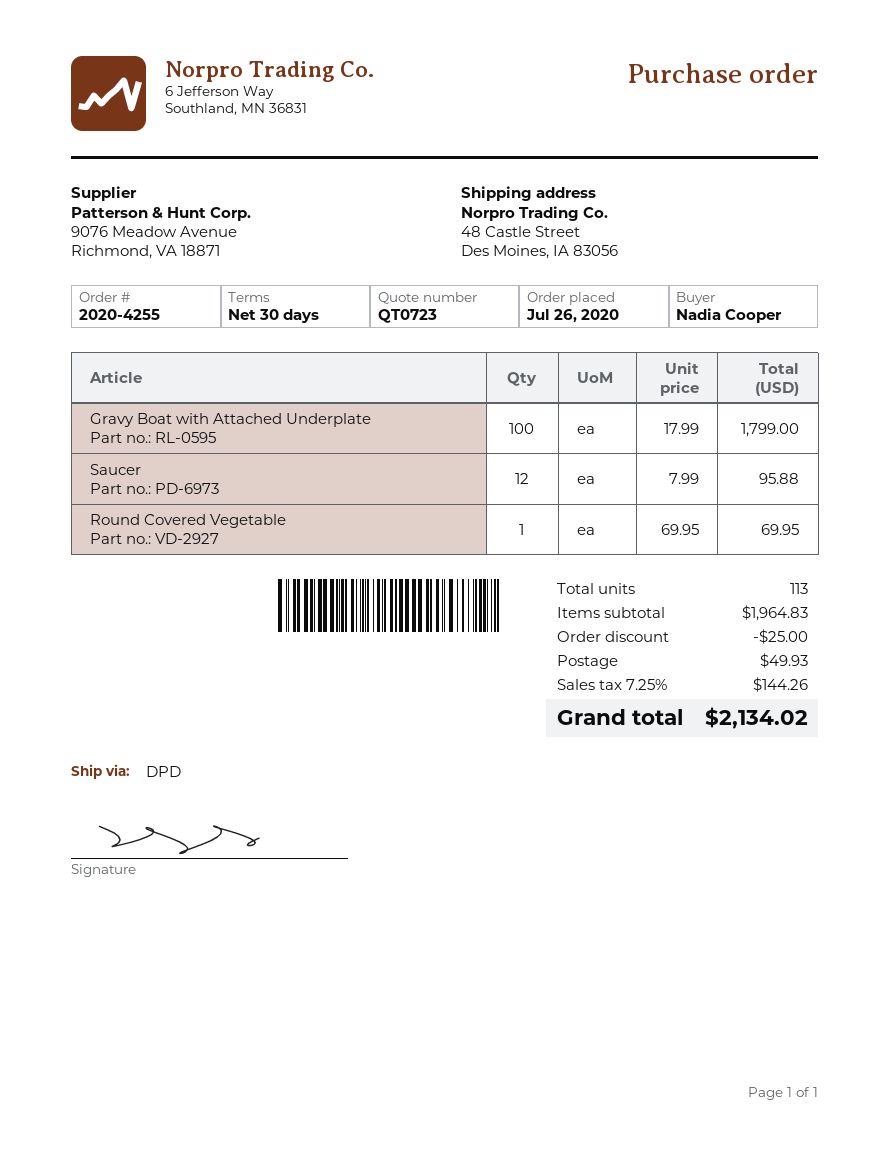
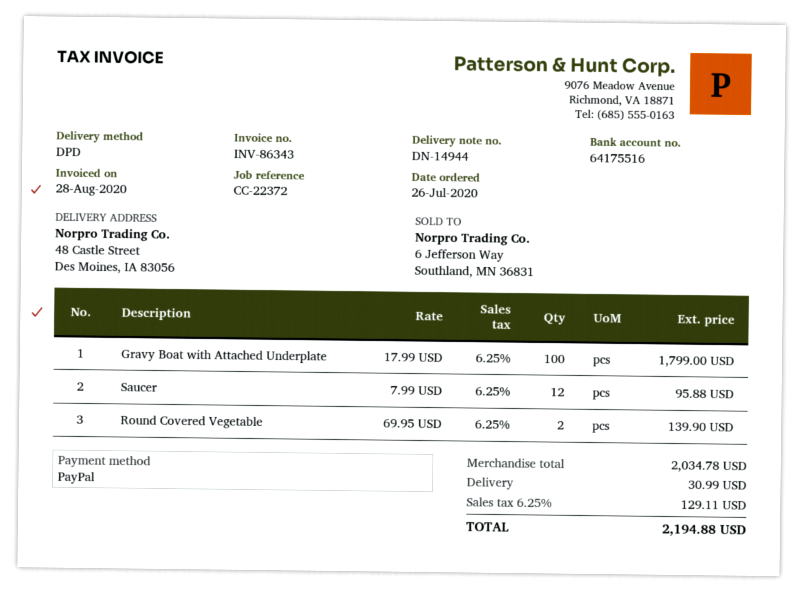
Round Covered Vegetable: 1 x 69.95 = 69.95 -> 2 x 69.95 = 139.90
subtotal: 1964.83 -> 2034.78
discount: 25.00 -> none
shipping: 49.93 -> 30.99
tax: 7.25% = 144.26 -> 6.25% = 129.11
total: 2134.02 -> 2194.88

